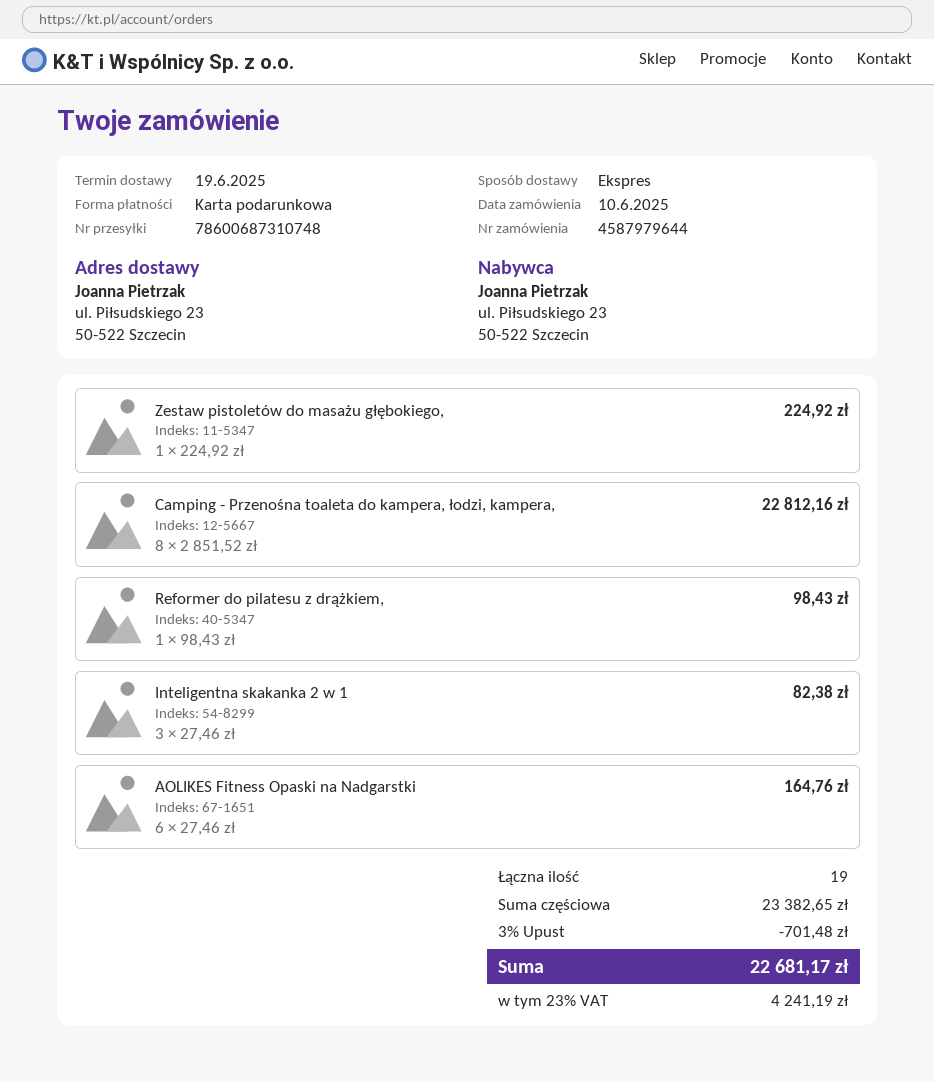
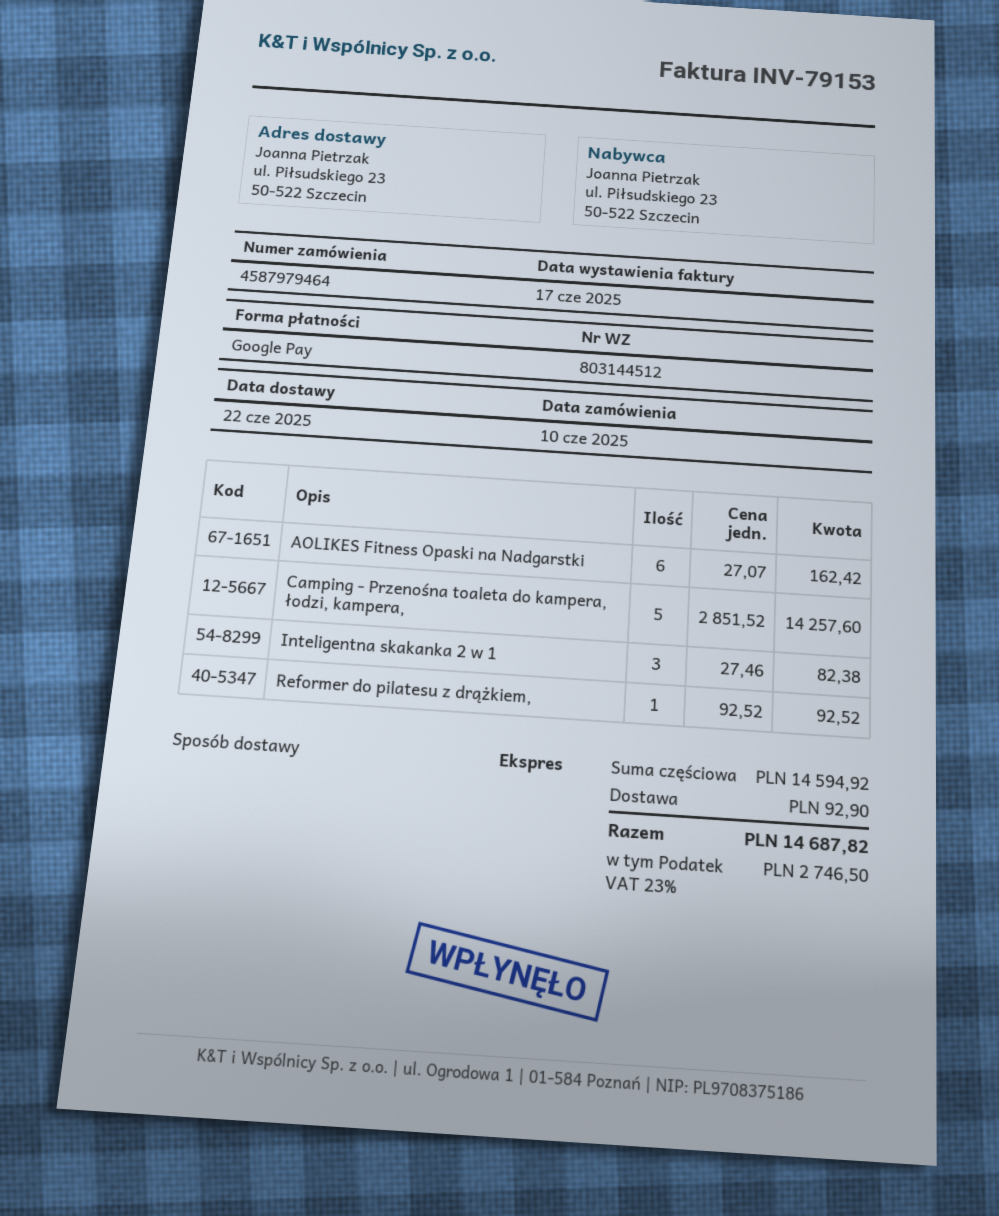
order number: 4587979644 -> 4587979464
delivery date: 2025-06-19 -> 2025-06-22
payment method: gift card -> Google Pay
Zestaw pistoletów do masażu głębokiego,: 1 x 224.92 = 224.92 -> none
Camping - Przenośna toaleta do kampera, łodzi, kampera,: 8 x 2851.52 = 22812.16 -> 5 x 2851.52 = 14257.60
Reformer do pilatesu z drążkiem,: 1 x 98.43 = 98.43 -> 1 x 92.52 = 92.52
AOLIKES Fitness Opaski na Nadgarstki: 6 x 27.46 = 164.76 -> 6 x 27.07 = 162.42
subtotal: 23382.65 -> 14594.92
discount: 3% = 701.48 -> none
shipping: none -> 92.90
tax: 23% = 4241.19 -> 23% = 2746.50
total: 22681.17 -> 14687.82

